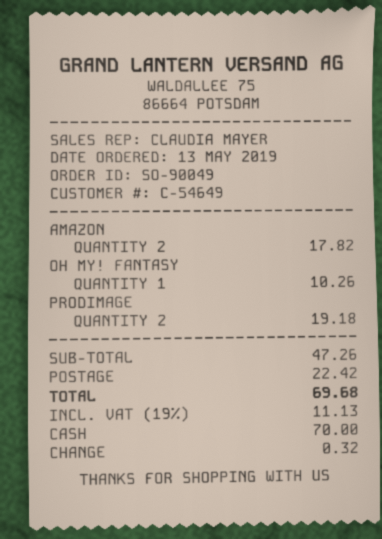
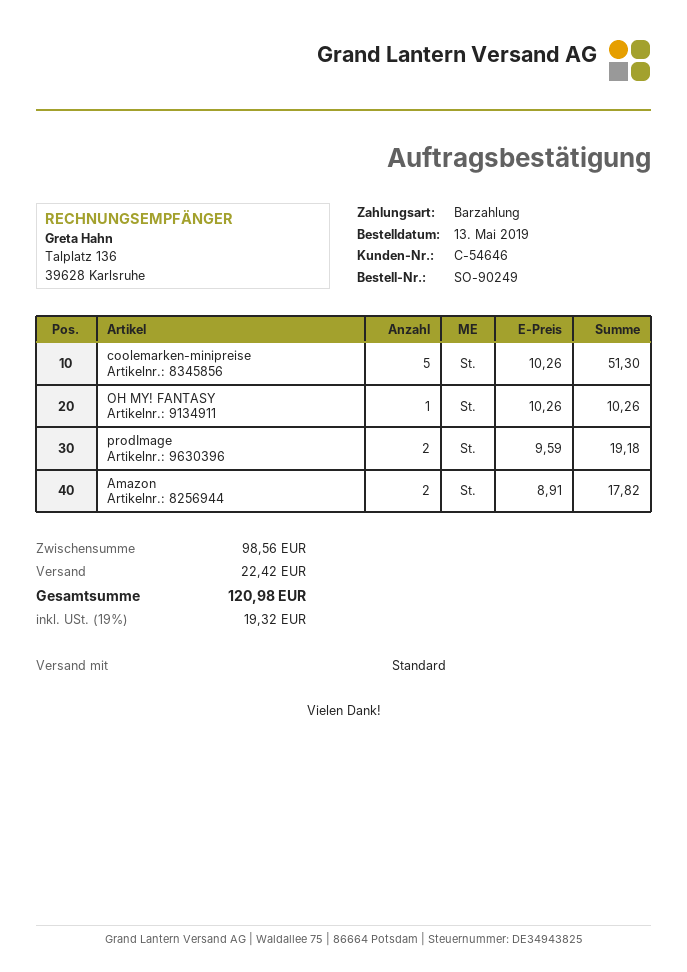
order number: SO-90049 -> SO-90249
customer number: C-54649 -> C-54646
coolemarken-minipreise: none -> 5 for 51.30
subtotal: 47.26 -> 98.56
tax: 19% = 11.13 -> 19% = 19.32
total: 69.68 -> 120.98

